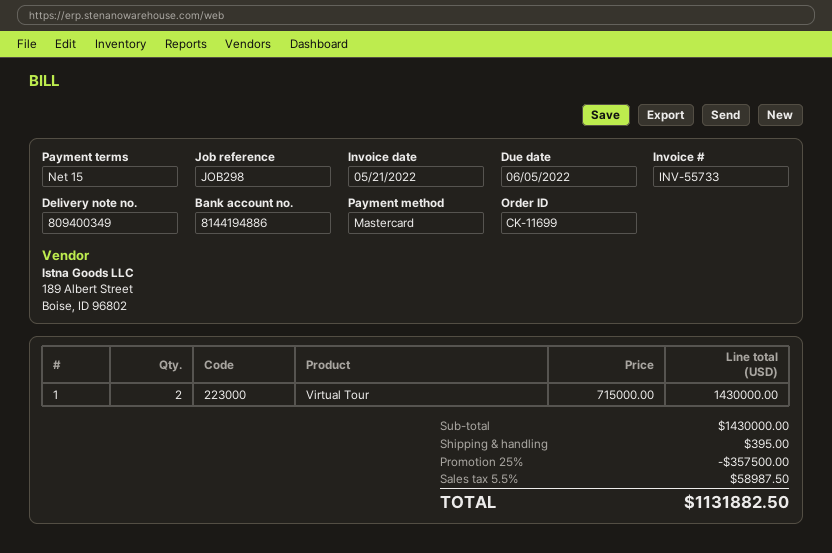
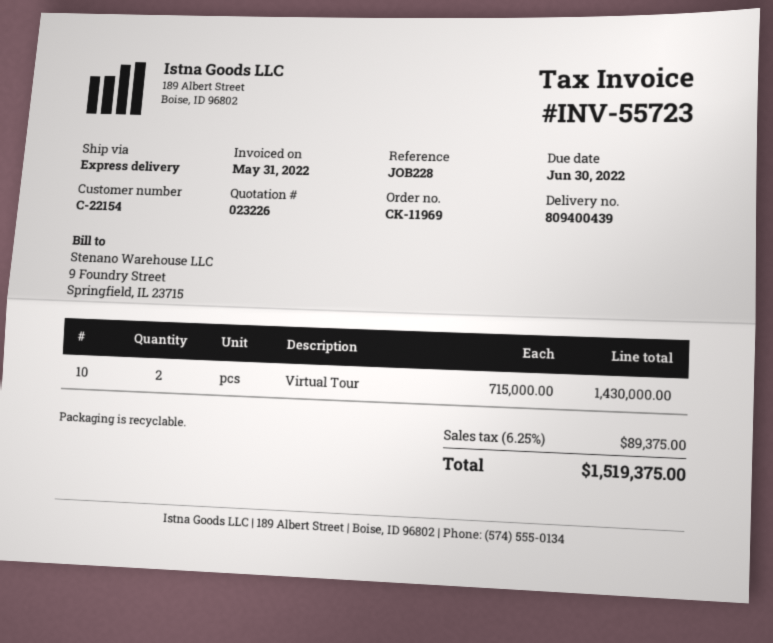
order number: CK-11699 -> CK-11969
delivery note number: 809400349 -> 809400439
invoice number: INV-55733 -> INV-55723
invoice date: 2022-05-21 -> 2022-05-31
due date: 2022-06-05 -> 2022-06-30
reference: JOB298 -> JOB228
discount: 25% = 357500.00 -> none
shipping: 395.00 -> none
tax: 5.5% = 58987.50 -> 6.25% = 89375.00
total: 1131882.50 -> 1519375.00

